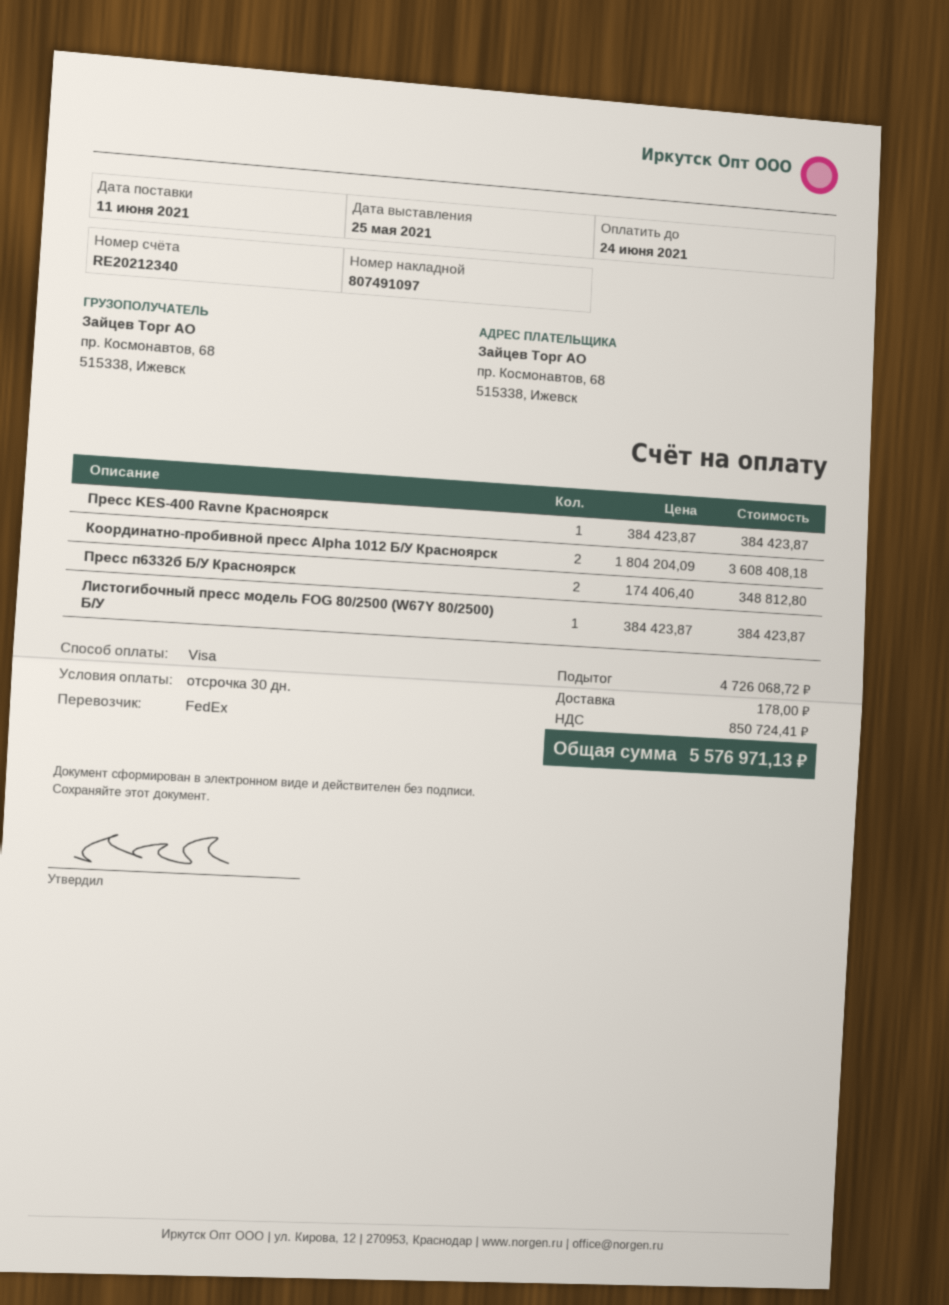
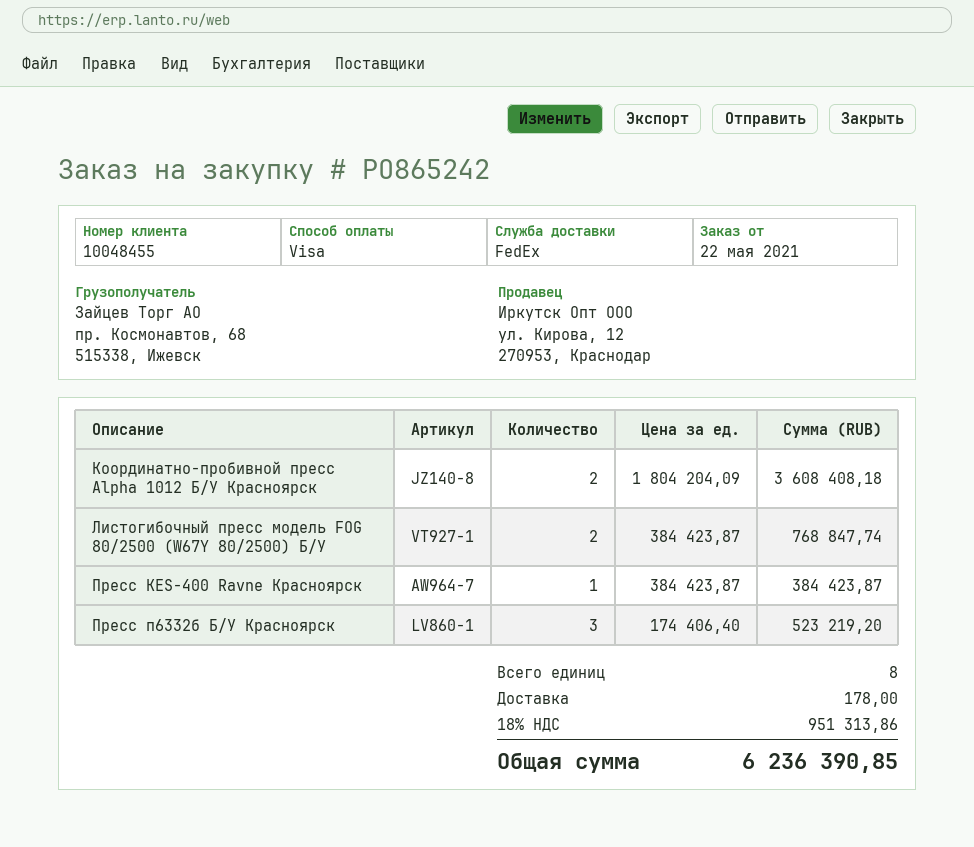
Пресс п6332б Б/У Красноярск: 2 x 174406.40 = 348812.80 -> 3 x 174406.40 = 523219.20
Листогибочный пресс модель FOG 80/2500 (W67Y 80/2500) Б/У: 1 x 384423.87 = 384423.87 -> 2 x 384423.87 = 768847.74
tax: 850724.41 -> 951313.86
total: 5576971.13 -> 6236390.85

